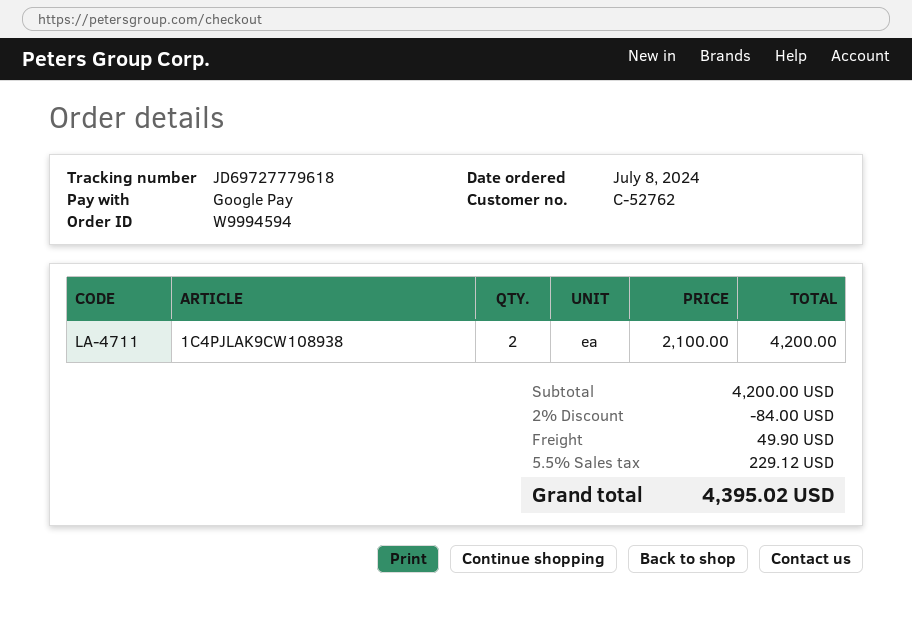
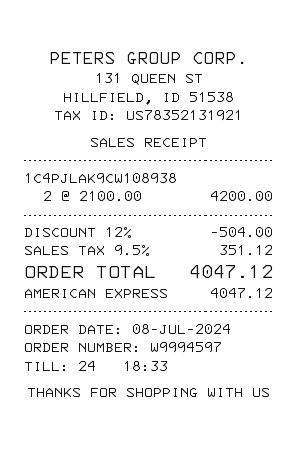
order number: W9994594 -> W9994597
payment method: Google Pay -> American Express
discount: 2% = 84.00 -> 12% = 504.00
shipping: 49.90 -> none
tax: 5.5% = 229.12 -> 9.5% = 351.12
total: 4395.02 -> 4047.12

